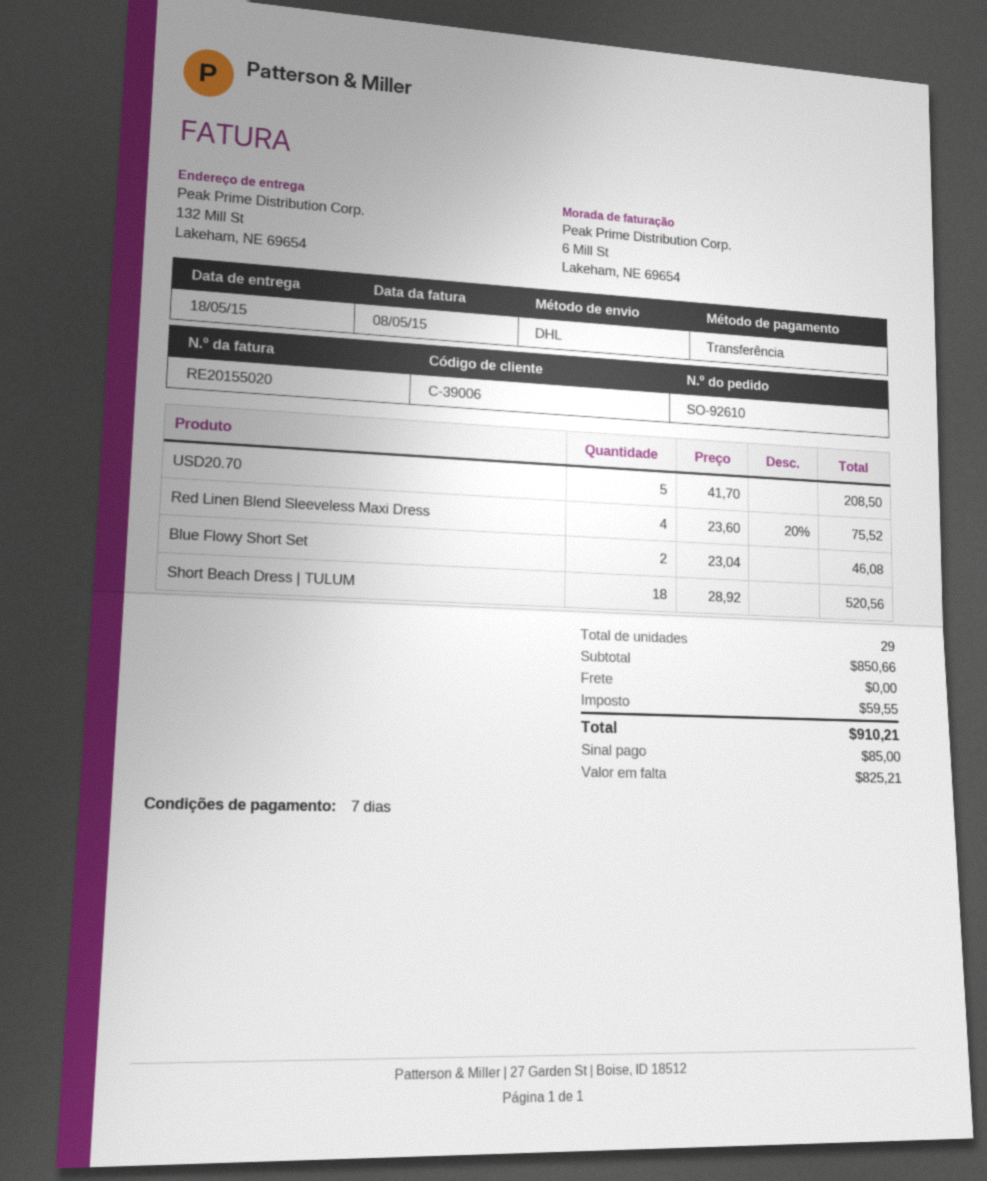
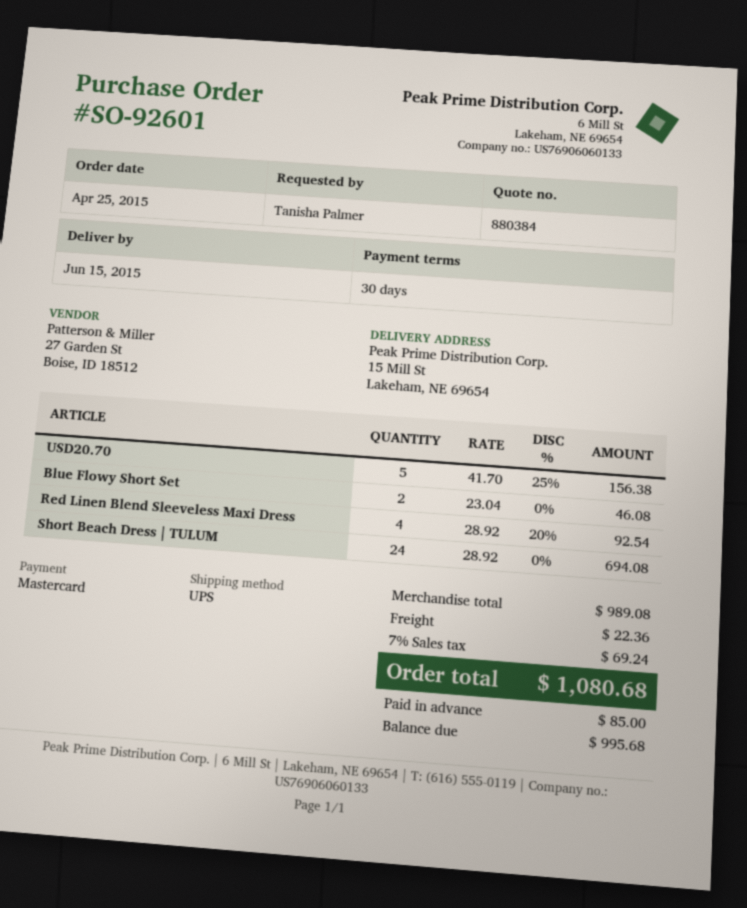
order number: SO-92610 -> SO-92601
delivery date: 2015-05-18 -> 2015-06-15
payment terms: 7 days -> 30 days
payment method: bank transfer -> Mastercard
shipping method: DHL -> UPS
ship to: 132 Mill St, Lakeham, NE 69654 -> 15 Mill St, Lakeham, NE 69654
USD20.70: 5 x 41.70 = 208.50 -> 5 x 41.70 - 25% = 156.38
Red Linen Blend Sleeveless Maxi Dress: 4 x 23.60 - 20% = 75.52 -> 4 x 28.92 - 20% = 92.54
Short Beach Dress | TULUM: 18 x 28.92 = 520.56 -> 24 x 28.92 = 694.08
subtotal: 850.66 -> 989.08
shipping: 0.00 -> 22.36
tax: 59.55 -> 69.24
total: 910.21 -> 1080.68
balance: 825.21 -> 995.68

